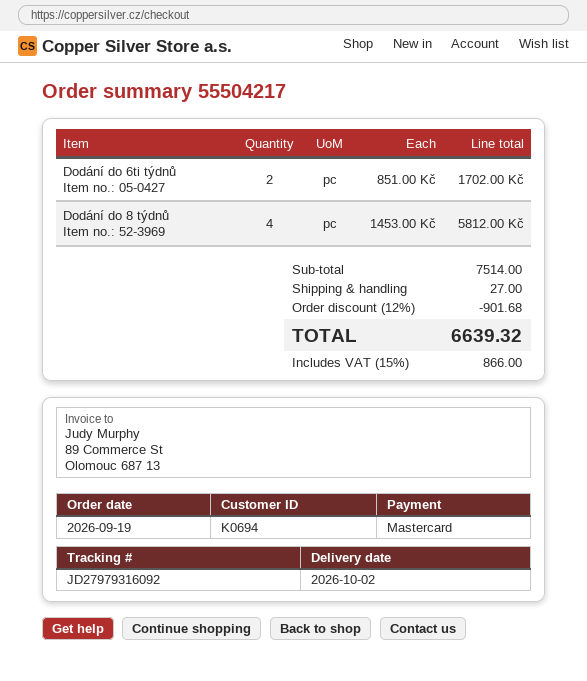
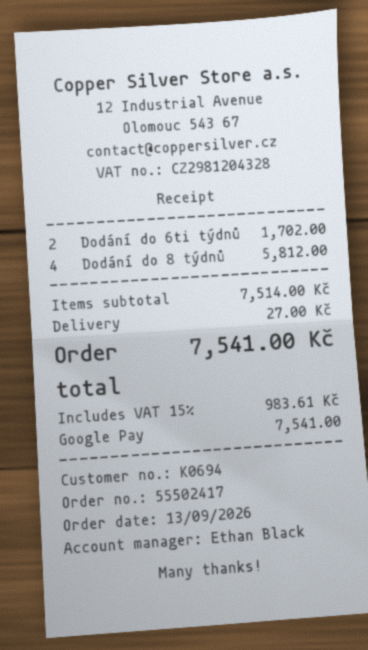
order number: 55504217 -> 55502417
order date: 2026-09-19 -> 2026-09-13
payment method: Mastercard -> Google Pay
discount: 12% = 901.68 -> none
tax: 15% = 866.00 -> 15% = 983.61
total: 6639.32 -> 7541.00

